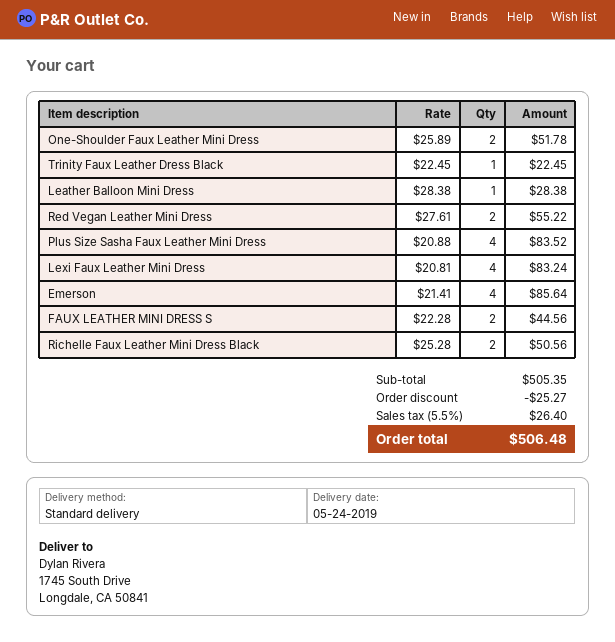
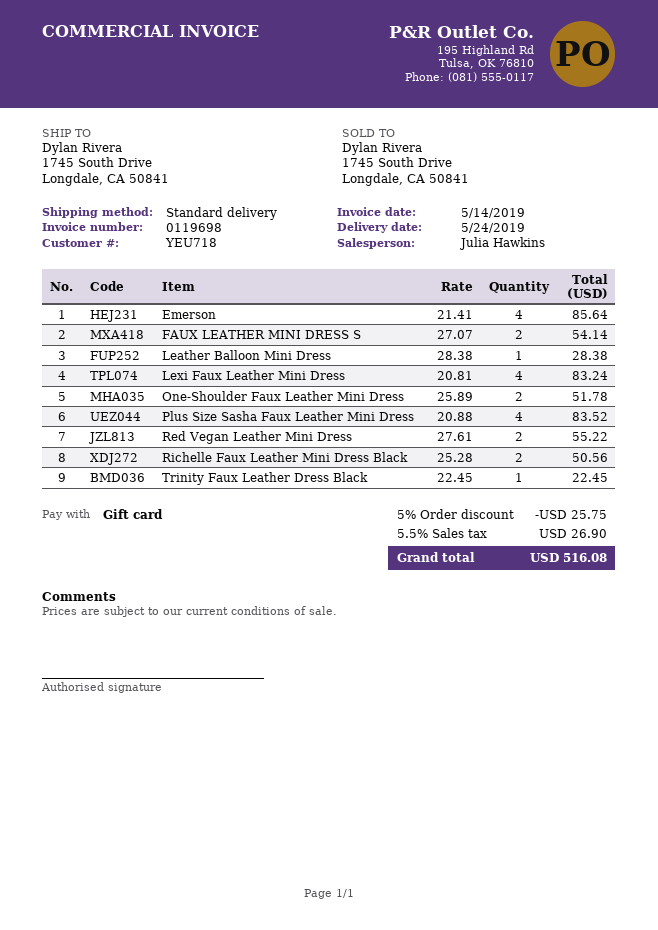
FAUX LEATHER MINI DRESS S: 2 x 22.28 = 44.56 -> 2 x 27.07 = 54.14
discount: 25.27 -> 25.75
tax: 5.5% = 26.40 -> 5.5% = 26.90
total: 506.48 -> 516.08

